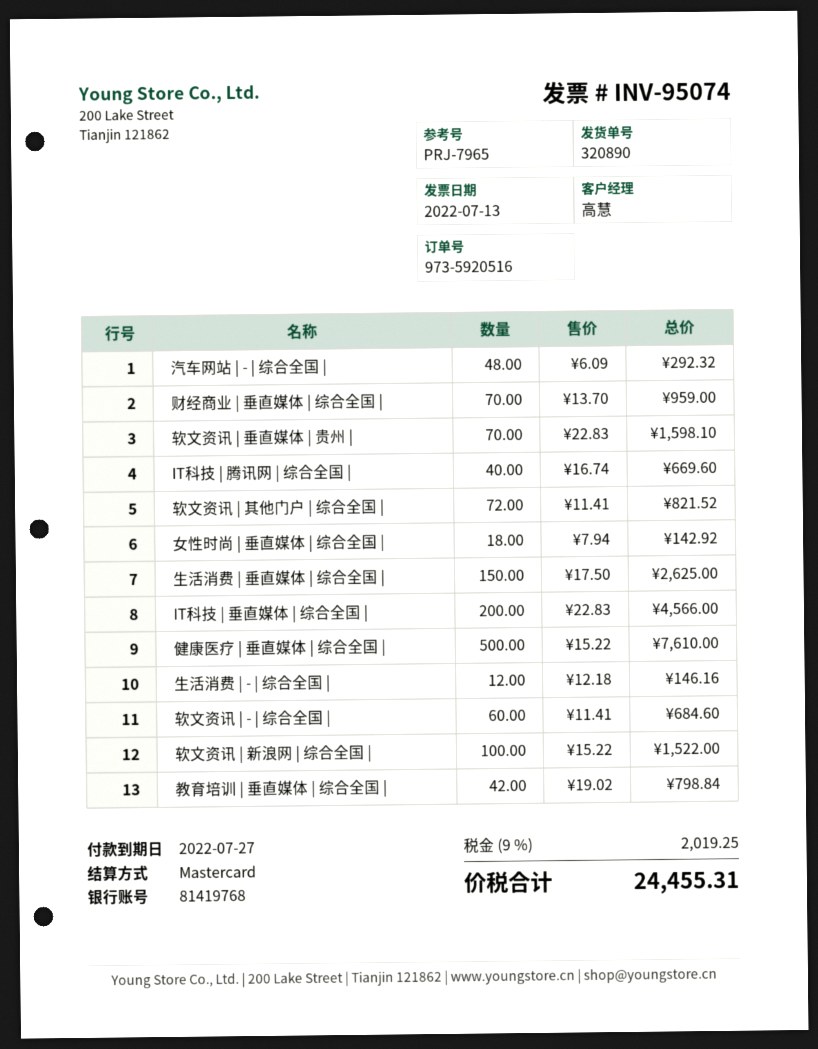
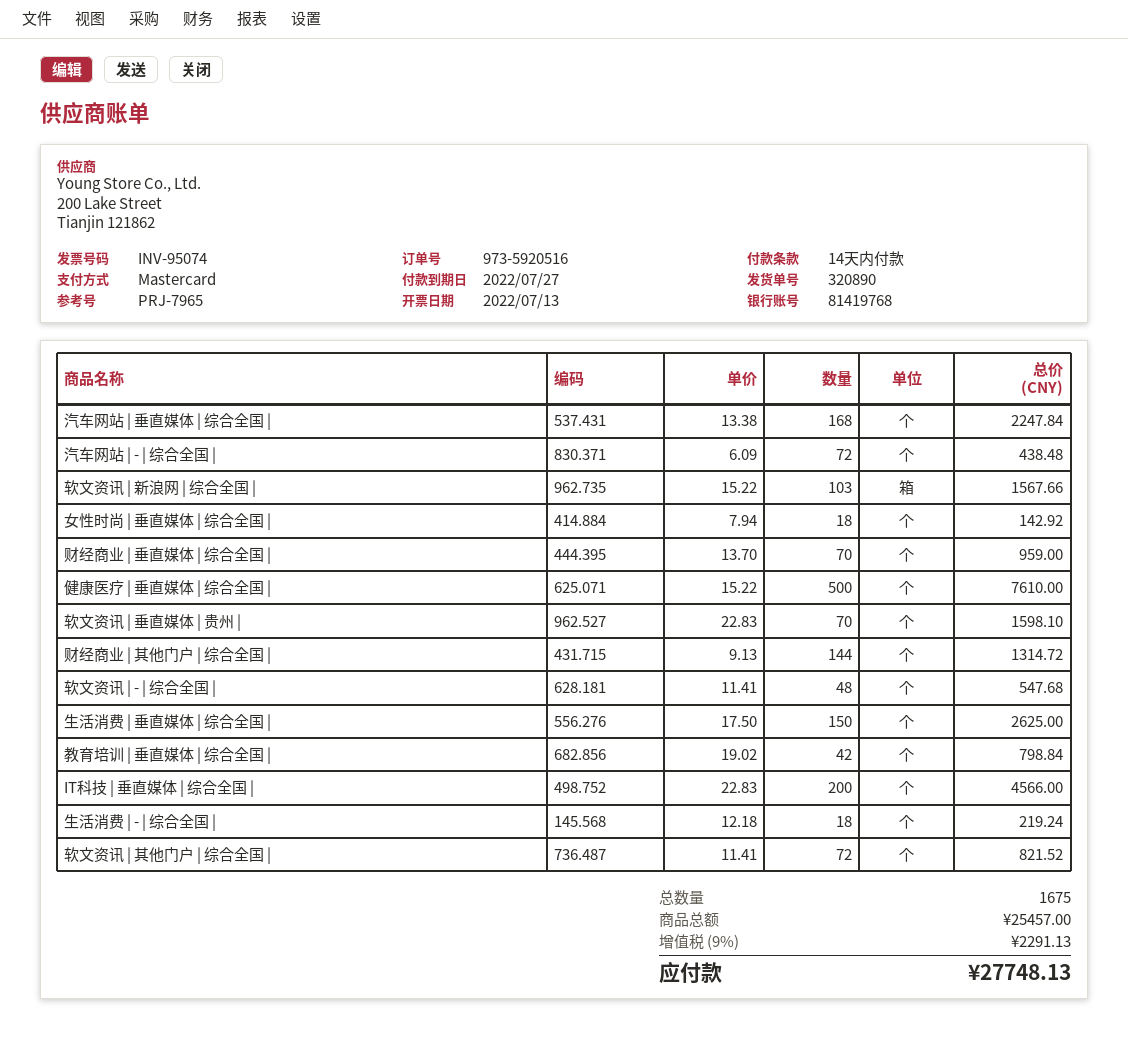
汽车网站 | - | 综合全国 |: 48 x 6.09 = 292.32 -> 72 x 6.09 = 438.48
IT科技 | 腾讯网 | 综合全国 |: 40 x 16.74 = 669.60 -> none
生活消费 | - | 综合全国 |: 12 x 12.18 = 146.16 -> 18 x 12.18 = 219.24
软文资讯 | - | 综合全国 |: 60 x 11.41 = 684.60 -> 48 x 11.41 = 547.68
软文资讯 | 新浪网 | 综合全国 |: 100 x 15.22 = 1522.00 -> 103 x 15.22 = 1567.66
汽车网站 | 垂直媒体 | 综合全国 |: none -> 168 x 13.38 = 2247.84
财经商业 | 其他门户 | 综合全国 |: none -> 144 x 9.13 = 1314.72
tax: 9% = 2019.25 -> 9% = 2291.13
total: 24455.31 -> 27748.13

